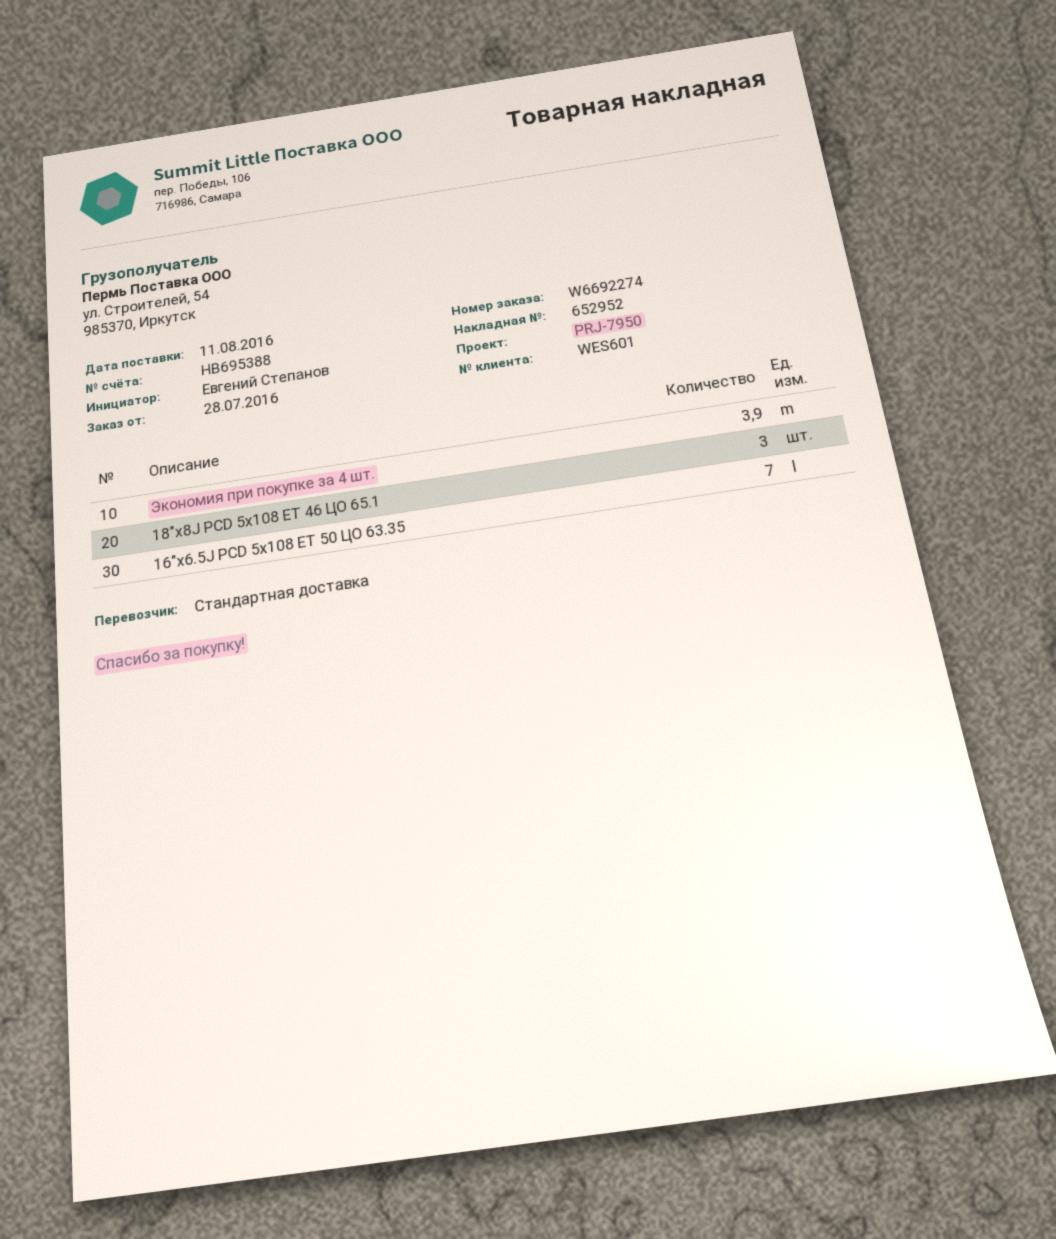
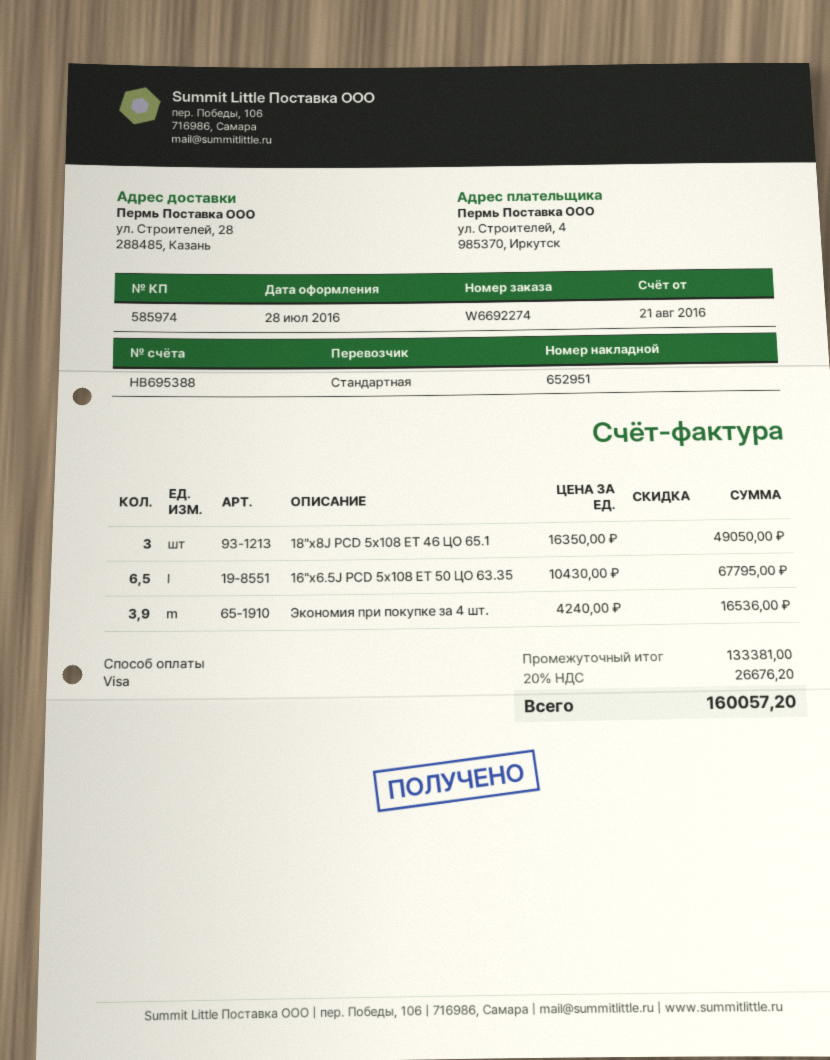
delivery note number: 652952 -> 652951
ship to: ул. Строителей, 54, 985370, Иркутск -> ул. Строителей, 28, 288485, Казань
16"x6.5J PCD 5x108 ЕТ 50 ЦО 63.35: 7 -> 6.5

